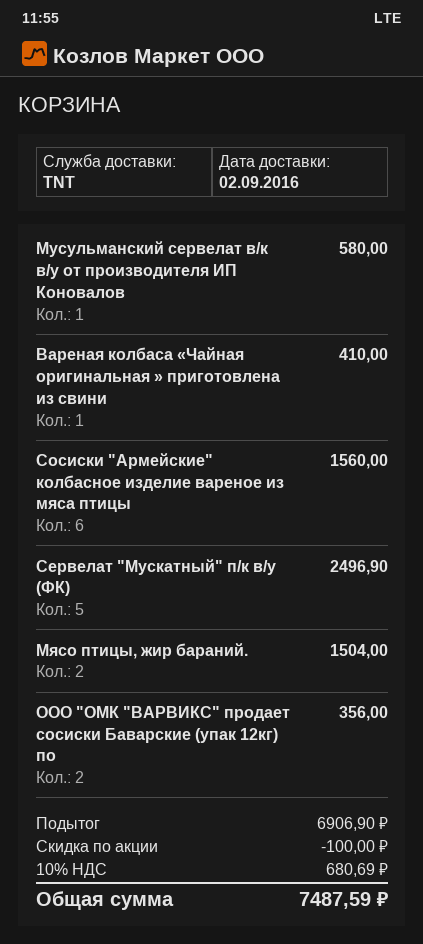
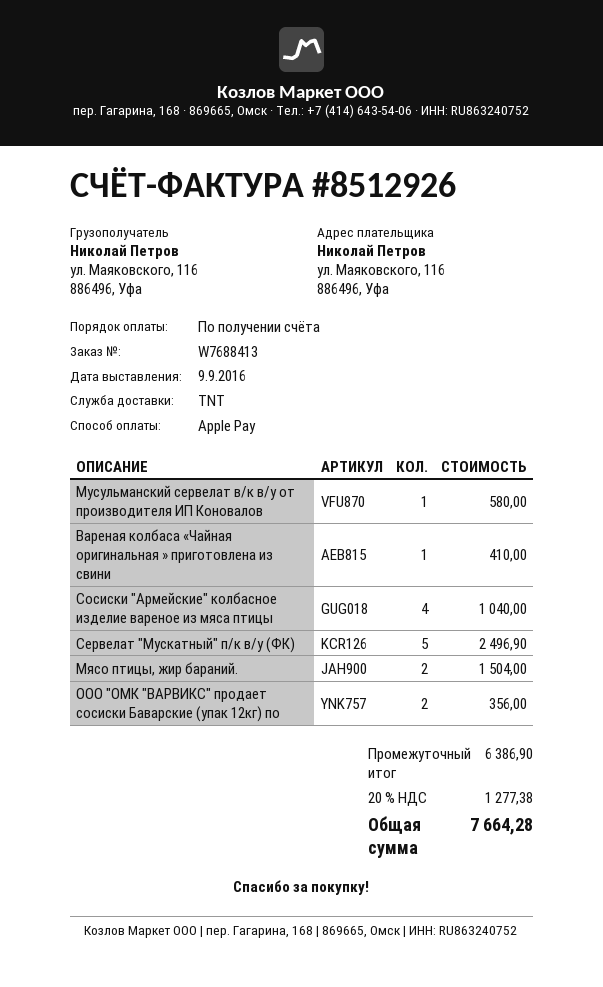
Сосиски "Армейские" колбасное изделие вареное из мяса птицы: 6 for 1560.00 -> 4 for 1040.00
subtotal: 6906.90 -> 6386.90
discount: 100.00 -> none
tax: 10% = 680.69 -> 20% = 1277.38
total: 7487.59 -> 7664.28

